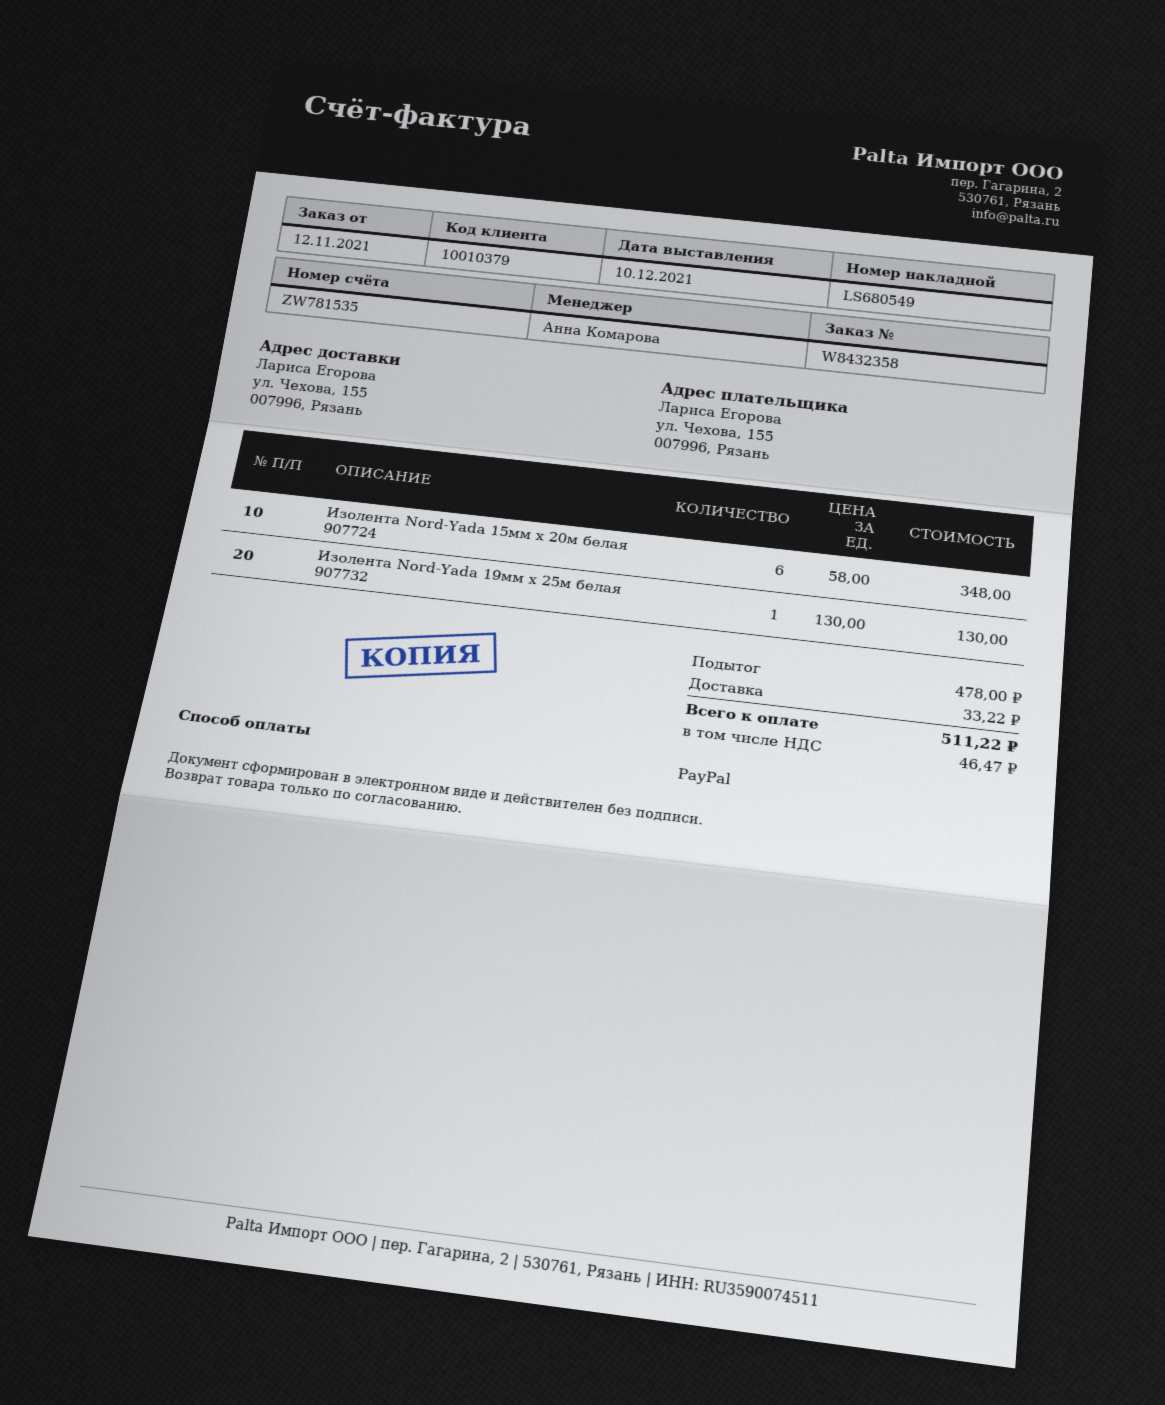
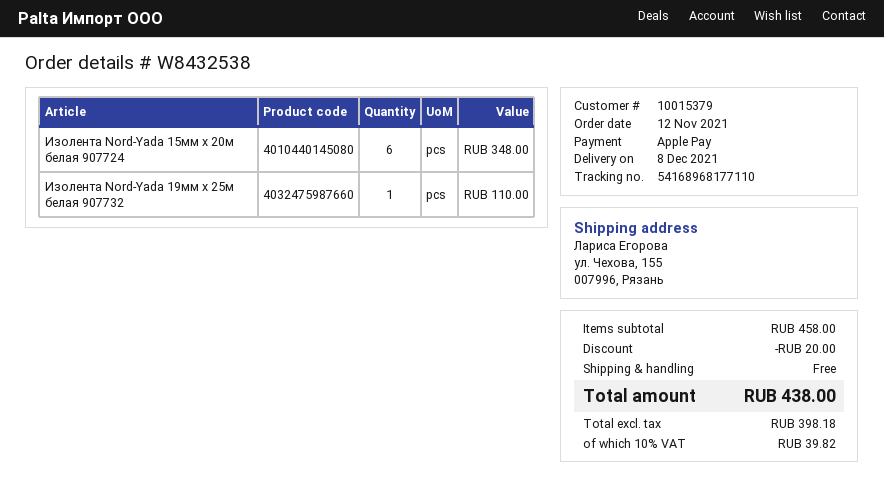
order number: W8432358 -> W8432538
customer number: 10010379 -> 10015379
payment method: PayPal -> Apple Pay
Изолента Nord-Yada 19мм х 25м белая 907732: 1 for 130.00 -> 1 for 110.00
subtotal: 478.00 -> 458.00
discount: none -> 20.00
shipping: 33.22 -> 0.00
tax: 46.47 -> 39.82
total: 511.22 -> 438.00

